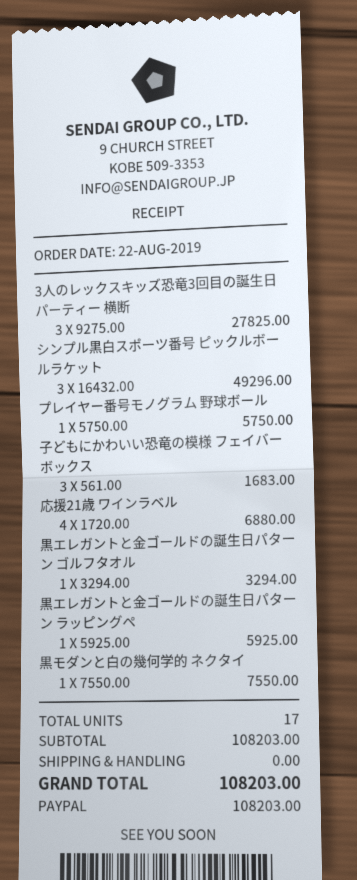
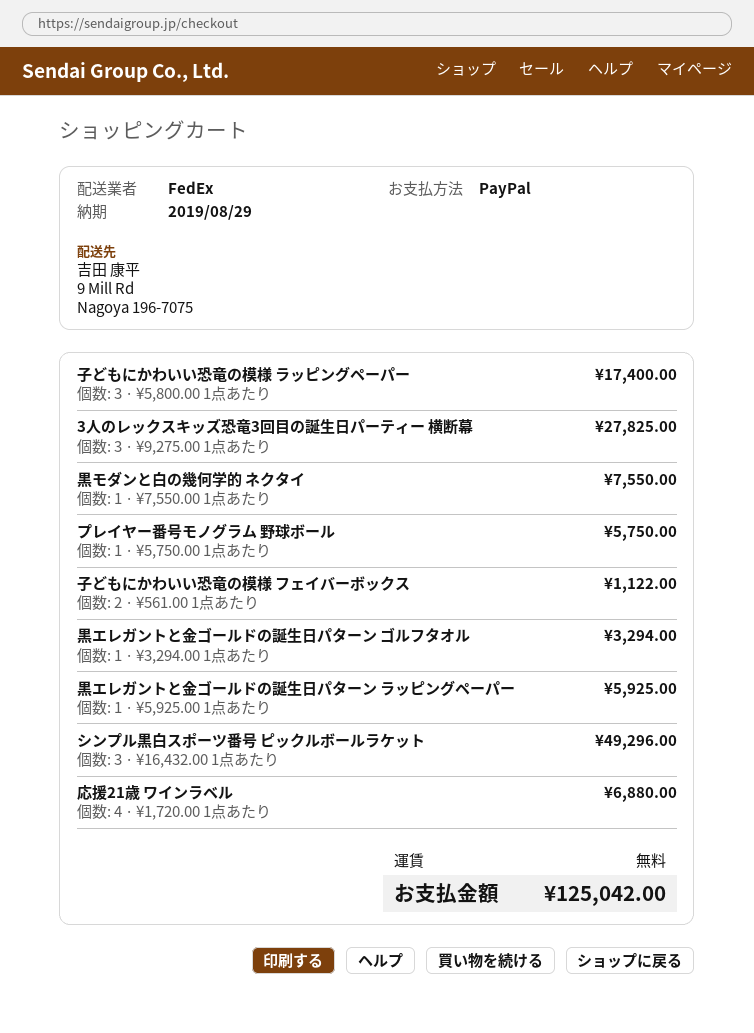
子どもにかわいい恐竜の模様 フェイバーボックス: 3 x 561.00 = 1683.00 -> 2 x 561.00 = 1122.00
子どもにかわいい恐竜の模様 ラッピングペーパー: none -> 3 x 5800.00 = 17400.00
total: 108203.00 -> 125042.00

